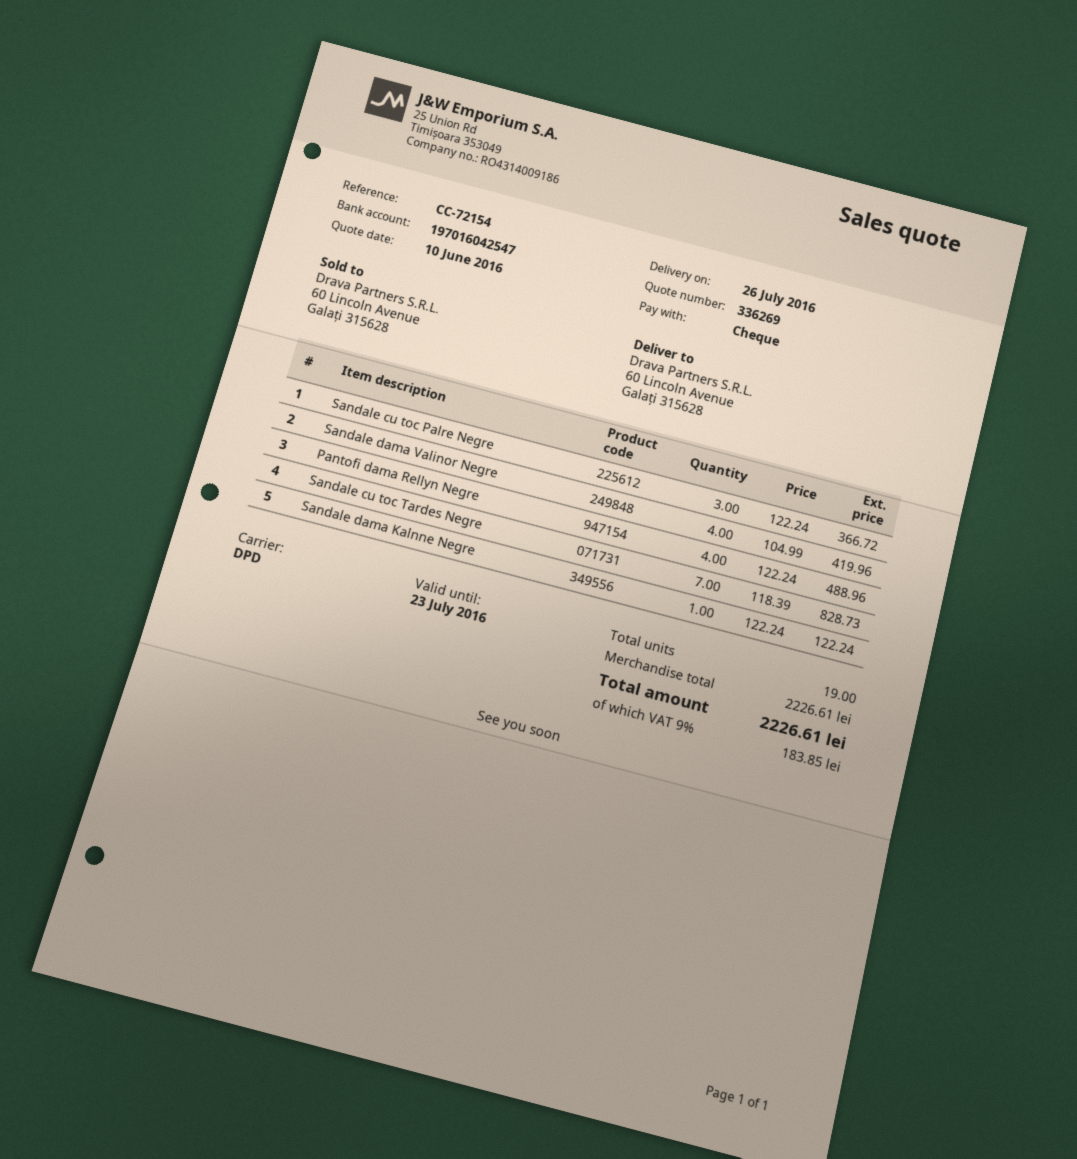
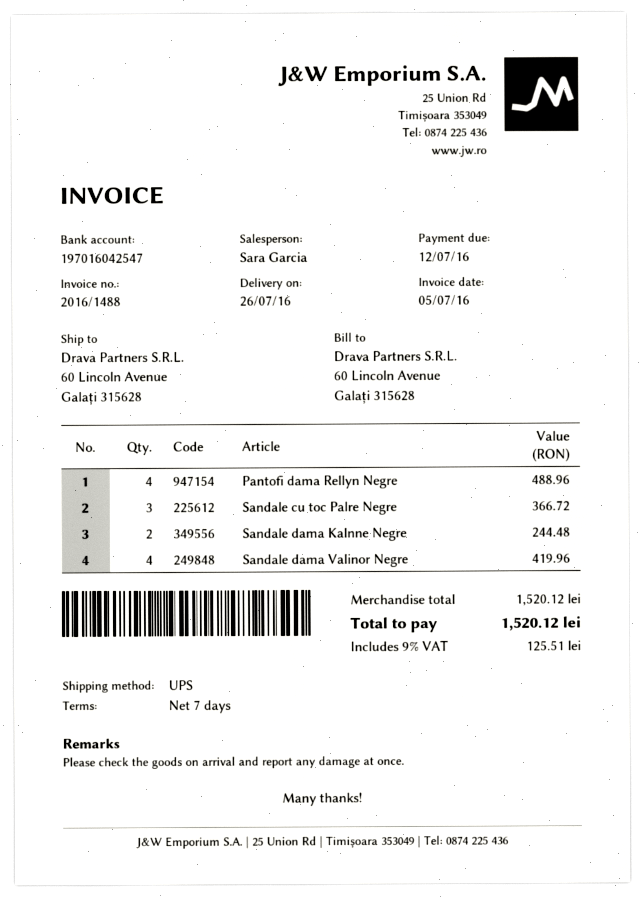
shipping method: DPD -> UPS
Sandale cu toc Tardes Negre: 7 for 828.73 -> none
Sandale dama Kalnne Negre: 1 for 122.24 -> 2 for 244.48
subtotal: 2226.61 -> 1520.12
tax: 9% = 183.85 -> 9% = 125.51
total: 2226.61 -> 1520.12

